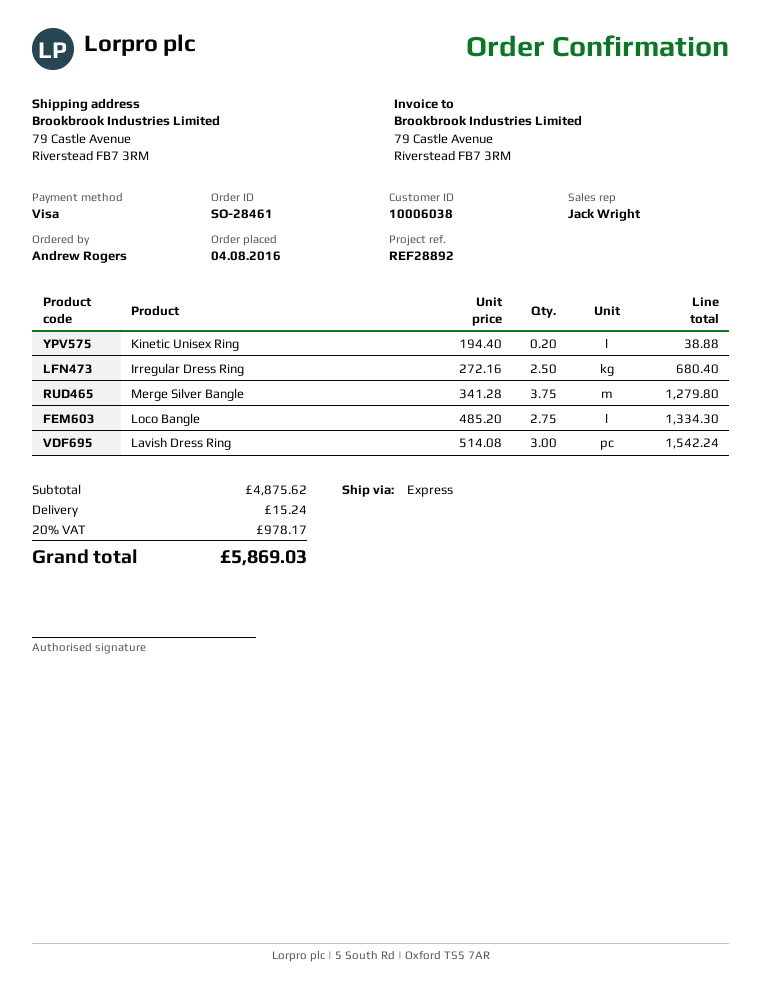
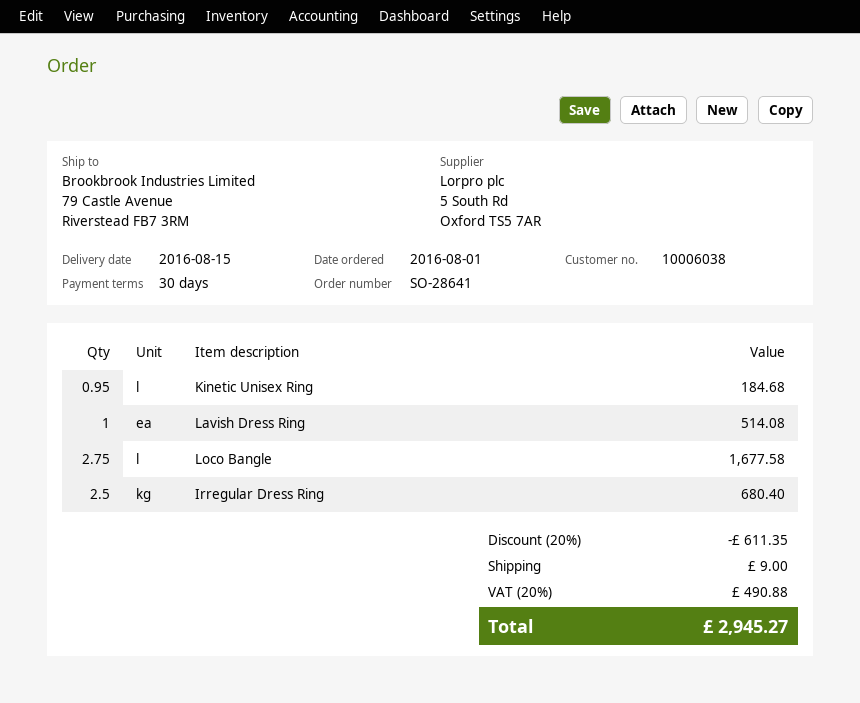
order number: SO-28461 -> SO-28641
order date: 2016-08-04 -> 2016-08-01
Kinetic Unisex Ring: 0.2 for 38.88 -> 0.95 for 184.68
Merge Silver Bangle: 3.75 for 1279.80 -> none
Loco Bangle: 2.75 for 1334.30 -> 2.75 for 1677.58
Lavish Dress Ring: 3 for 1542.24 -> 1 for 514.08
discount: none -> 20% = 611.35
shipping: 15.24 -> 9.00
tax: 20% = 978.17 -> 20% = 490.88
total: 5869.03 -> 2945.27

